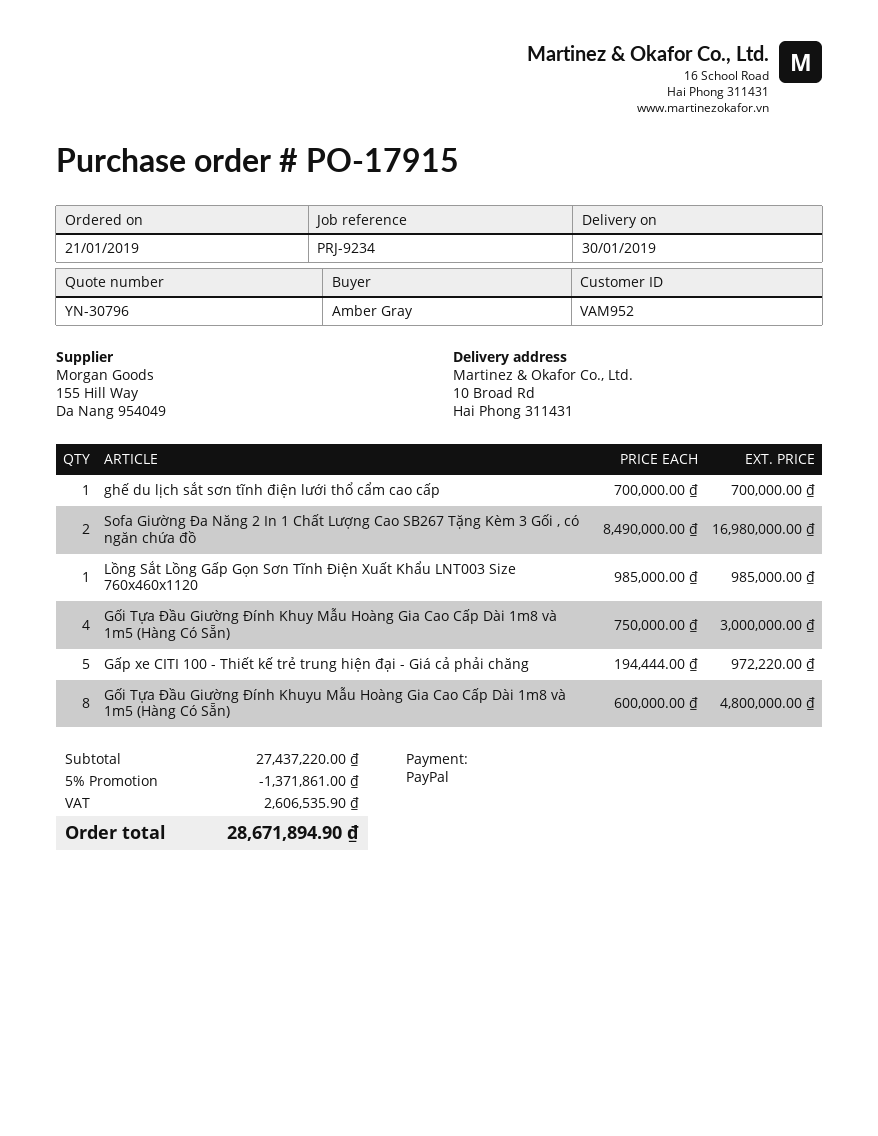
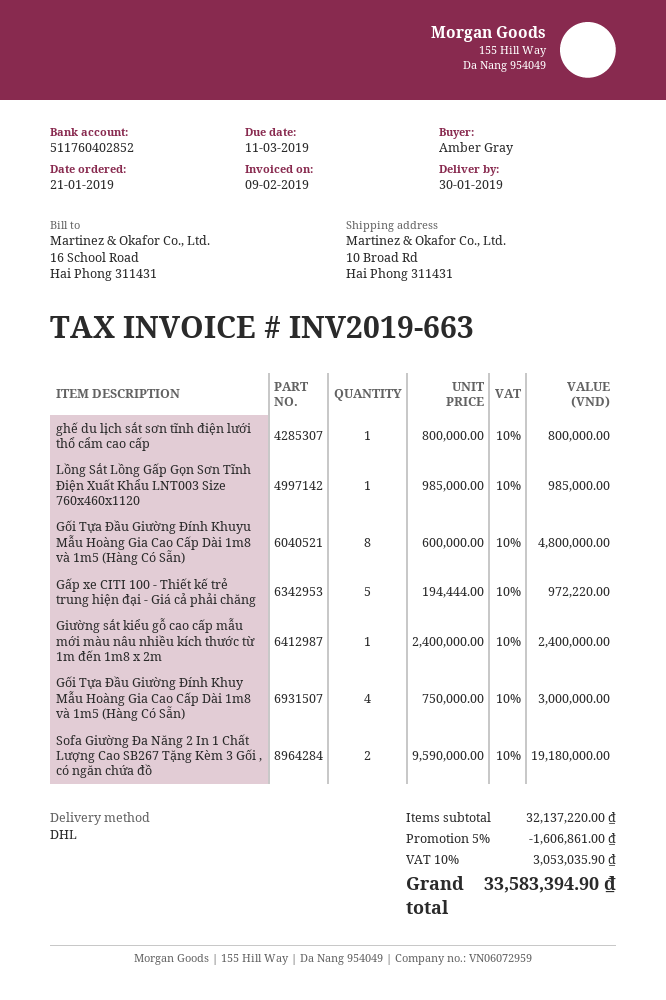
ghế du lịch sắt sơn tĩnh điện lưới thổ cẩm cao cấp: 1 x 700000.00 = 700000.00 -> 1 x 800000.00 = 800000.00
Sofa Giường Đa Năng 2 In 1 Chất Lượng Cao SB267 Tặng Kèm 3 Gối , có ngăn chứa đồ: 2 x 8490000.00 = 16980000.00 -> 2 x 9590000.00 = 19180000.00
Giường sắt kiểu gỗ cao cấp mẫu mới màu nâu nhiều kích thước từ 1m đến 1m8 x 2m: none -> 1 x 2400000.00 = 2400000.00
subtotal: 27437220.00 -> 32137220.00
discount: 5% = 1371861.00 -> 5% = 1606861.00
tax: 2606535.90 -> 3053035.90
total: 28671894.90 -> 33583394.90

